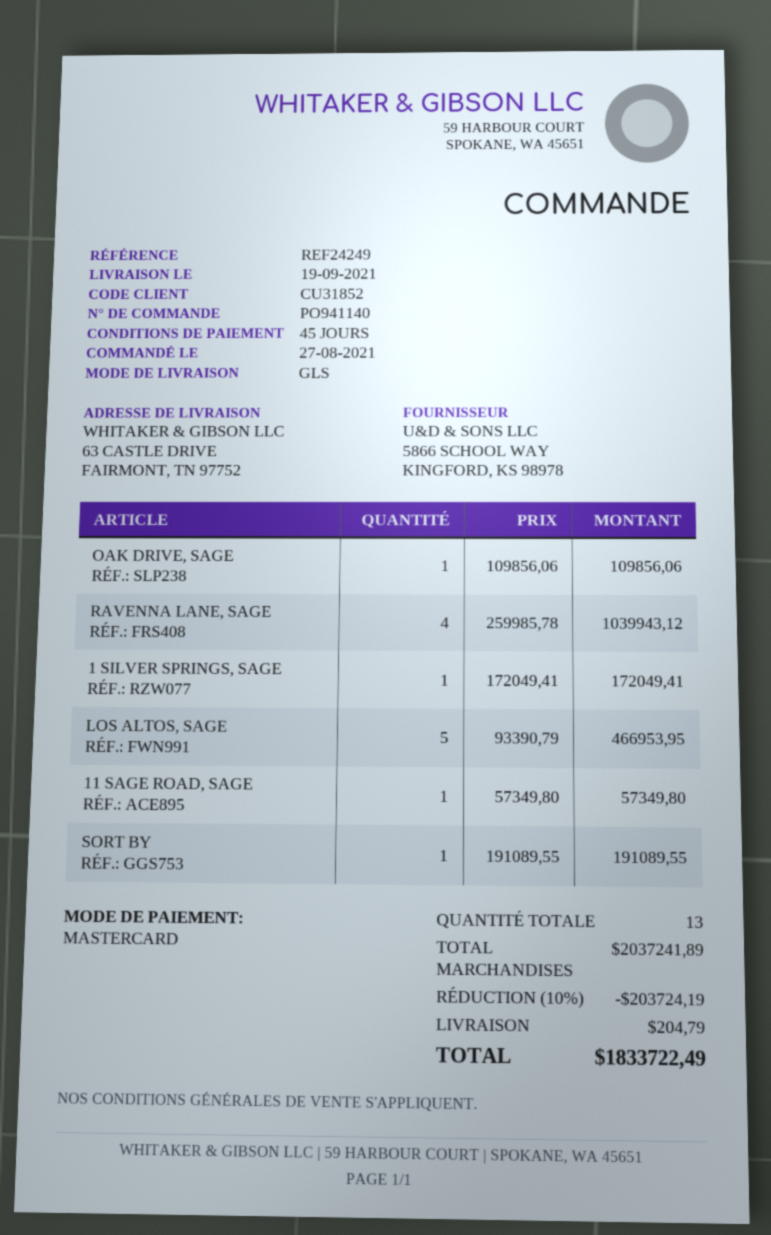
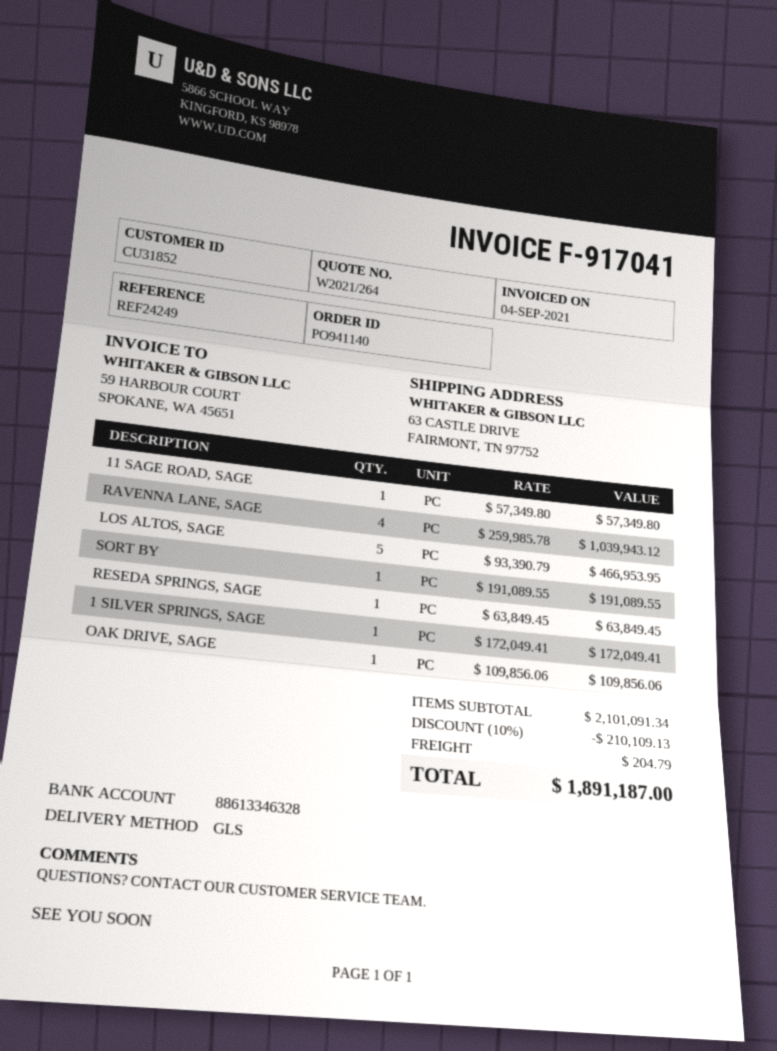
RESEDA SPRINGS, SAGE: none -> 1 x 63849.45 = 63849.45
subtotal: 2037241.89 -> 2101091.34
discount: 10% = 203724.19 -> 10% = 210109.13
total: 1833722.49 -> 1891187.00

